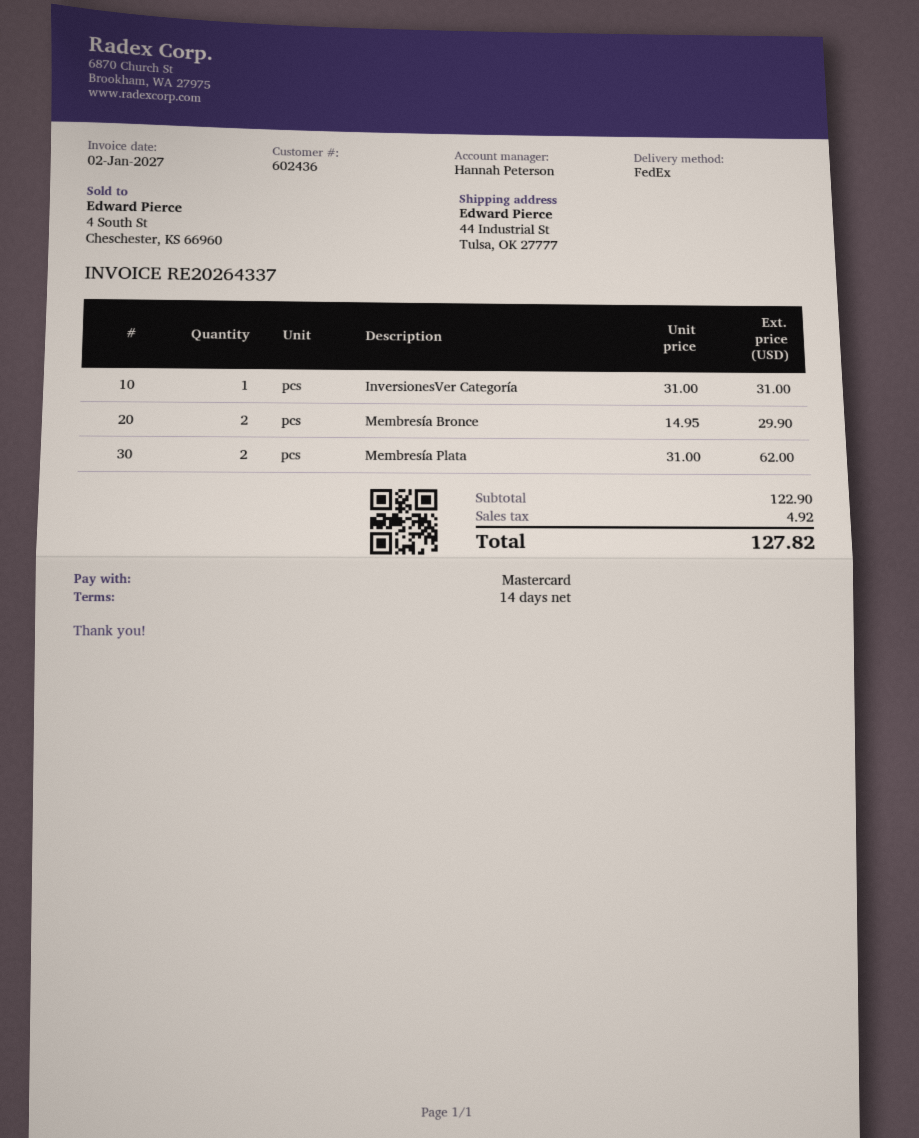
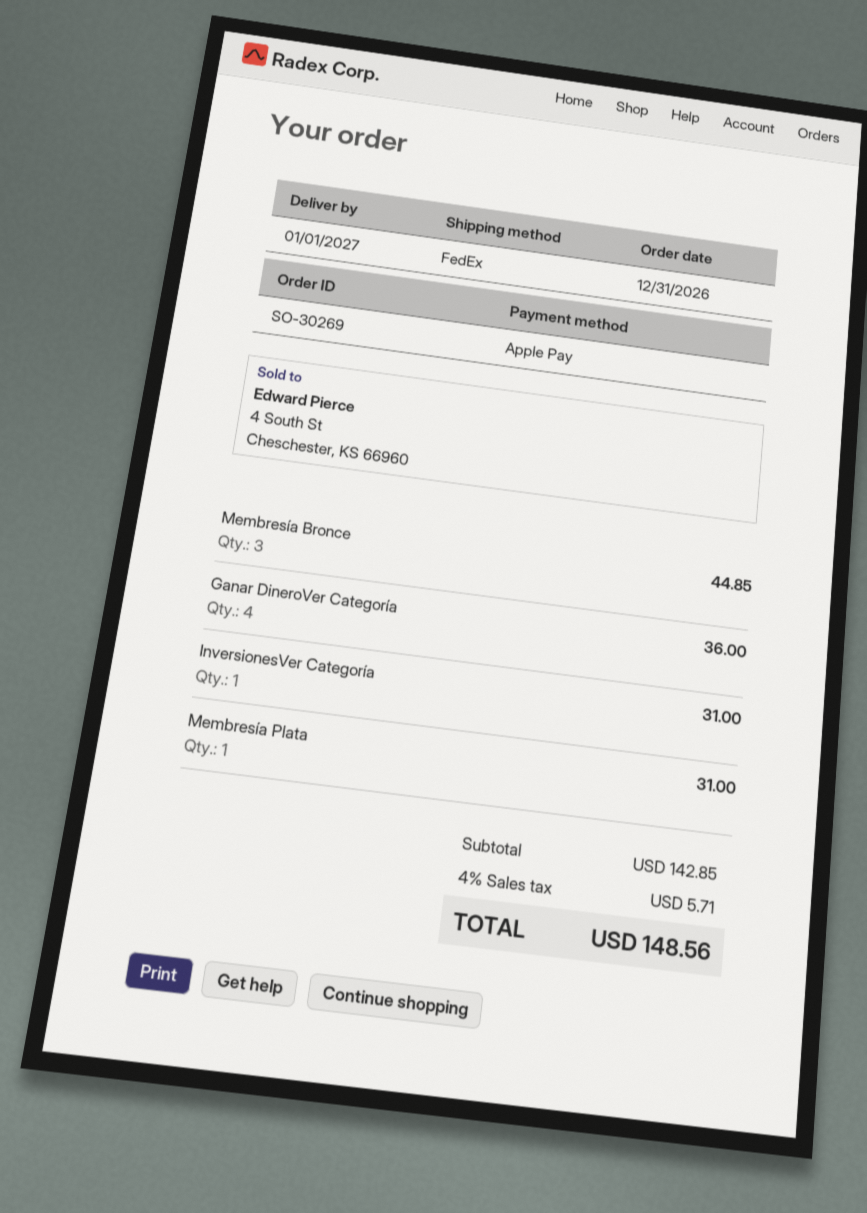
payment method: Mastercard -> Apple Pay
Membresía Bronce: 2 for 29.90 -> 3 for 44.85
Membresía Plata: 2 for 62.00 -> 1 for 31.00
Ganar DineroVer Categoría: none -> 4 for 36.00
subtotal: 122.90 -> 142.85
tax: 4.92 -> 5.71
total: 127.82 -> 148.56

